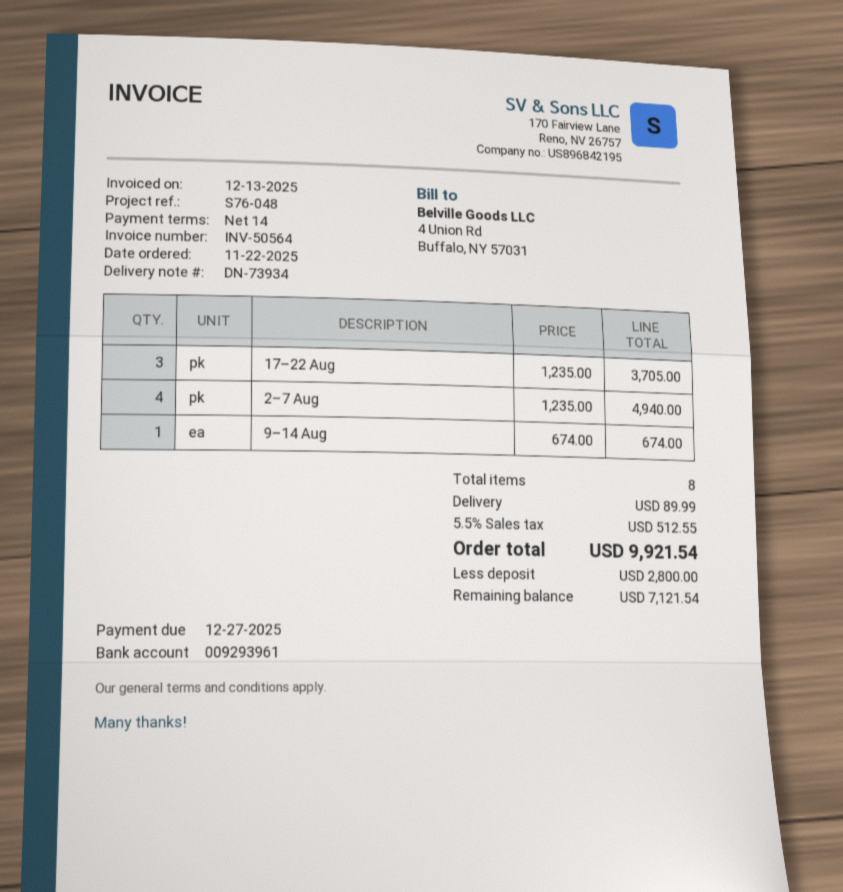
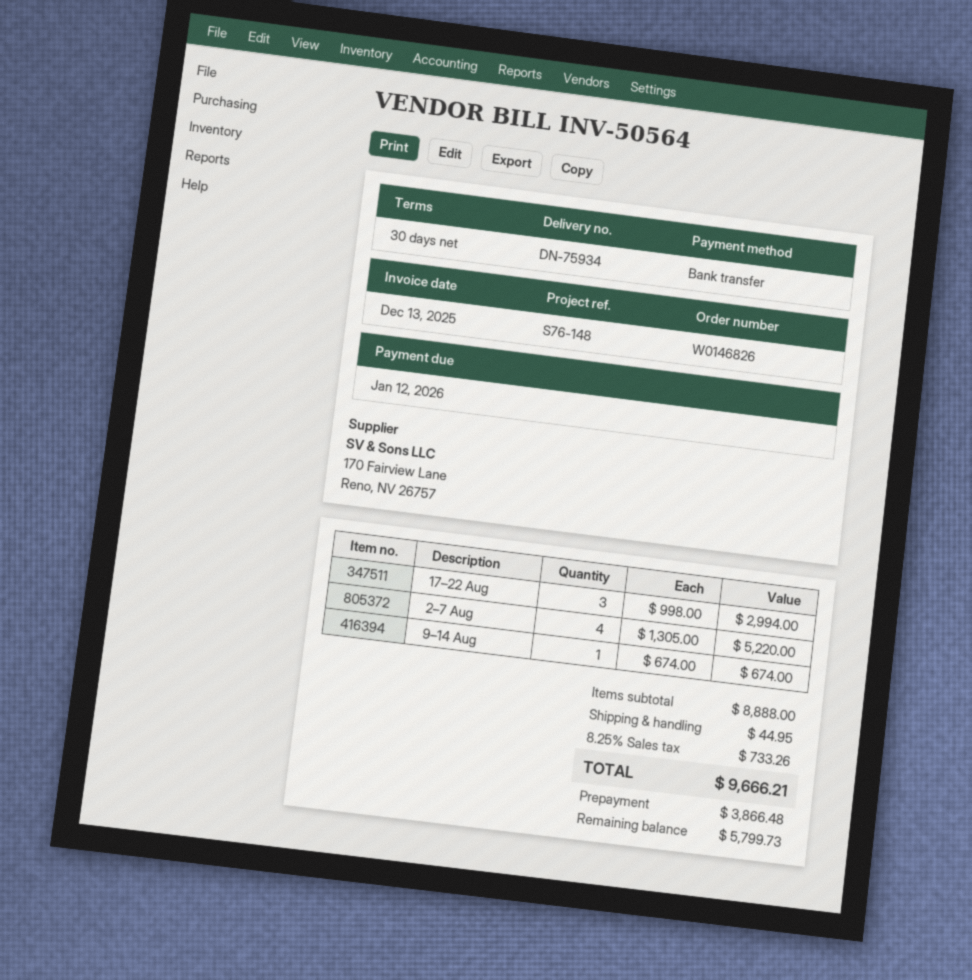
delivery note number: DN-73934 -> DN-75934
payment terms: 14 days -> 30 days
due date: 2025-12-27 -> 2026-01-12
reference: S76-048 -> S76-148
17–22 Aug: 3 x 1235.00 = 3705.00 -> 3 x 998.00 = 2994.00
2–7 Aug: 4 x 1235.00 = 4940.00 -> 4 x 1305.00 = 5220.00
shipping: 89.99 -> 44.95
tax: 5.5% = 512.55 -> 8.25% = 733.26
total: 9921.54 -> 9666.21
deposit: 2800.00 -> 3866.48
balance: 7121.54 -> 5799.73

